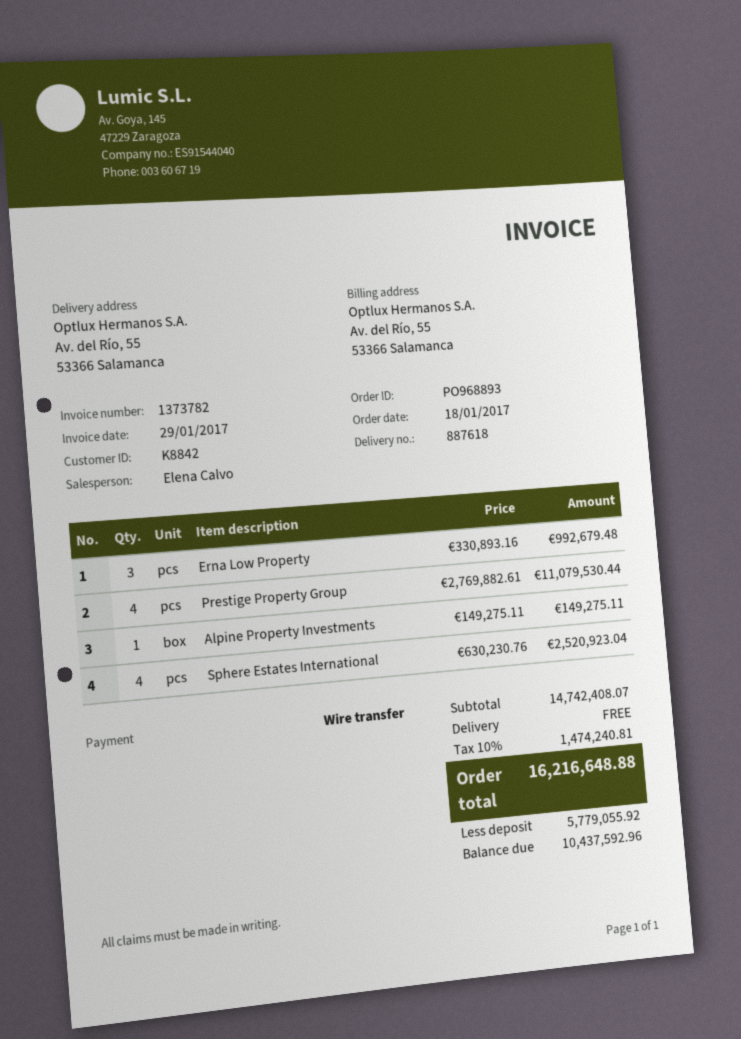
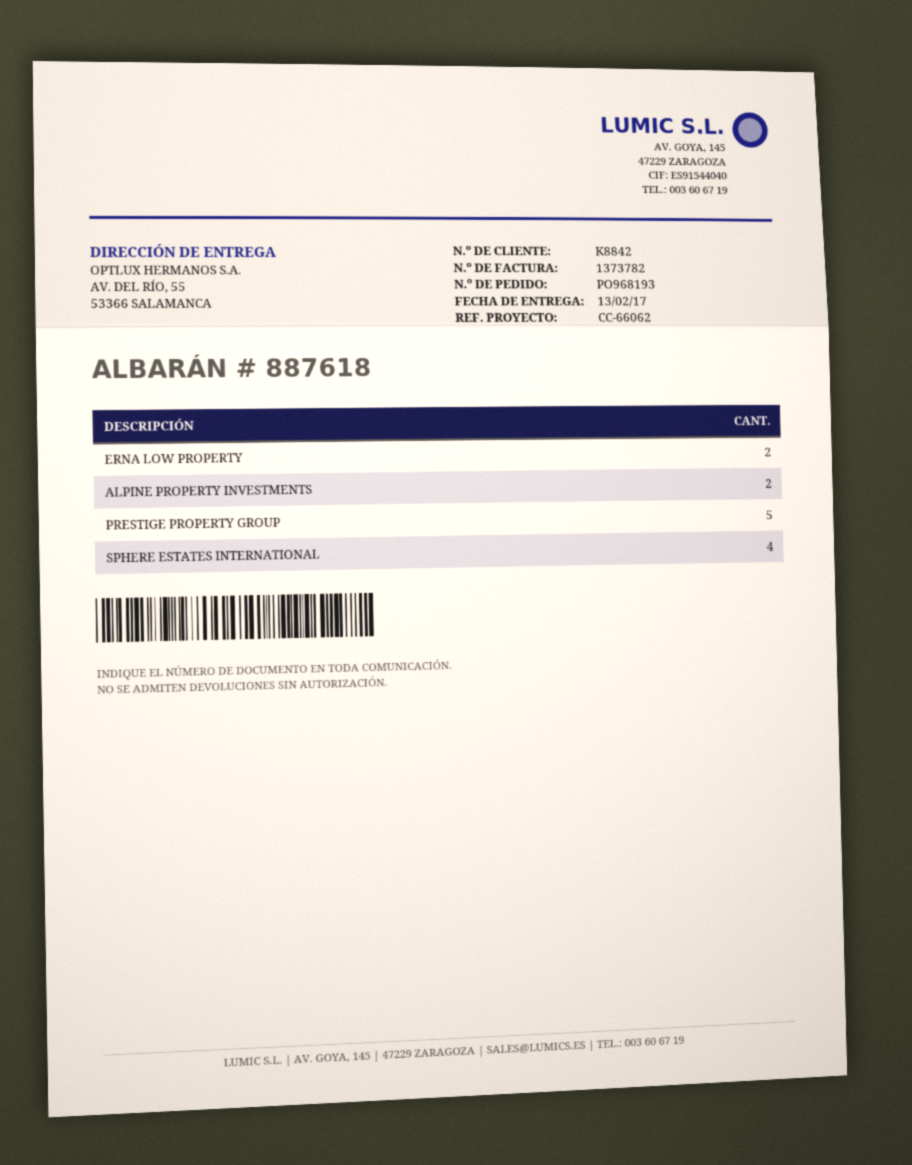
order number: PO968893 -> PO968193
Erna Low Property: 3 -> 2
Prestige Property Group: 4 -> 5
Alpine Property Investments: 1 -> 2

